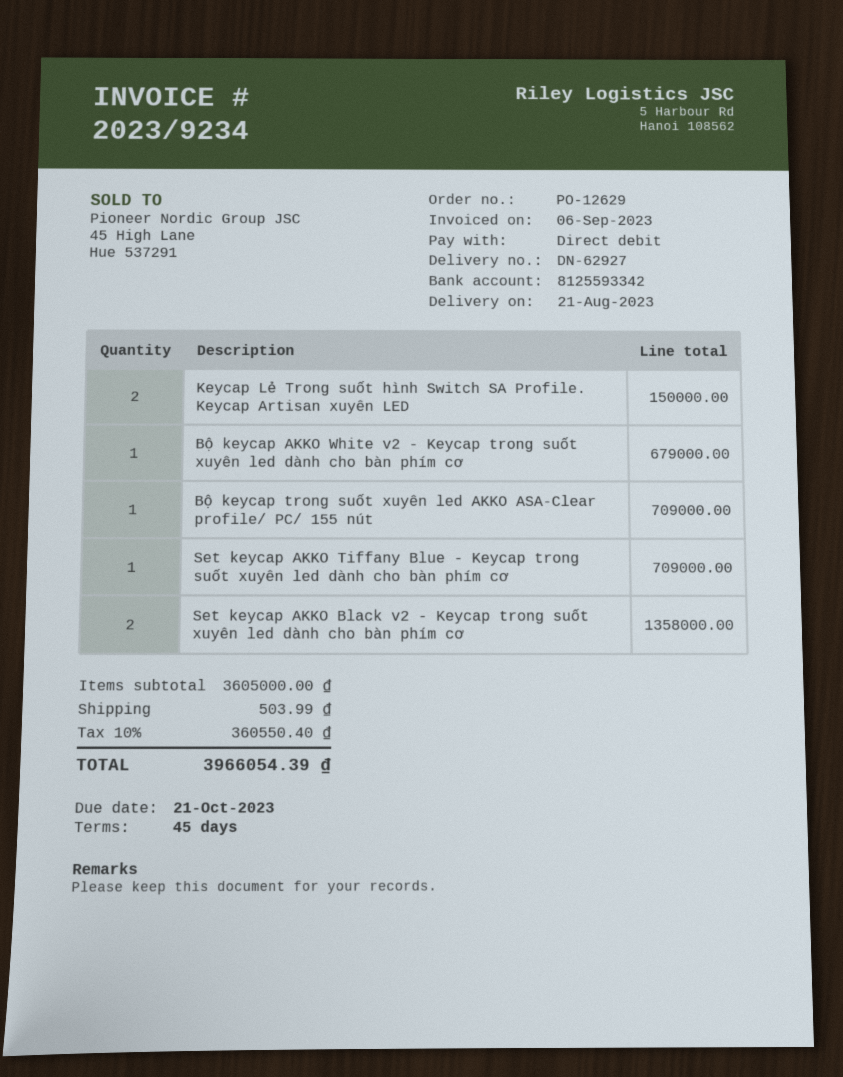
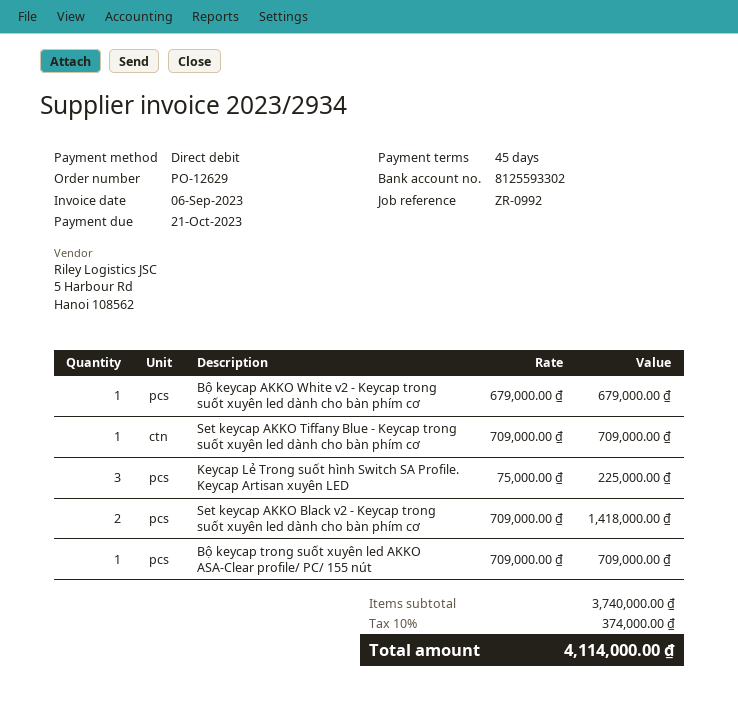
invoice number: 2023/9234 -> 2023/2934
bank account: 8125593342 -> 8125593302
Keycap Lẻ Trong suốt hình Switch SA Profile. Keycap Artisan xuyên LED: 2 for 150000.00 -> 3 for 225000.00
Set keycap AKKO Black v2 - Keycap trong suốt xuyên led dành cho bàn phím cơ: 2 for 1358000.00 -> 2 for 1418000.00
subtotal: 3605000.00 -> 3740000.00
shipping: 503.99 -> none
tax: 10% = 360550.40 -> 10% = 374000.00
total: 3966054.39 -> 4114000.00

